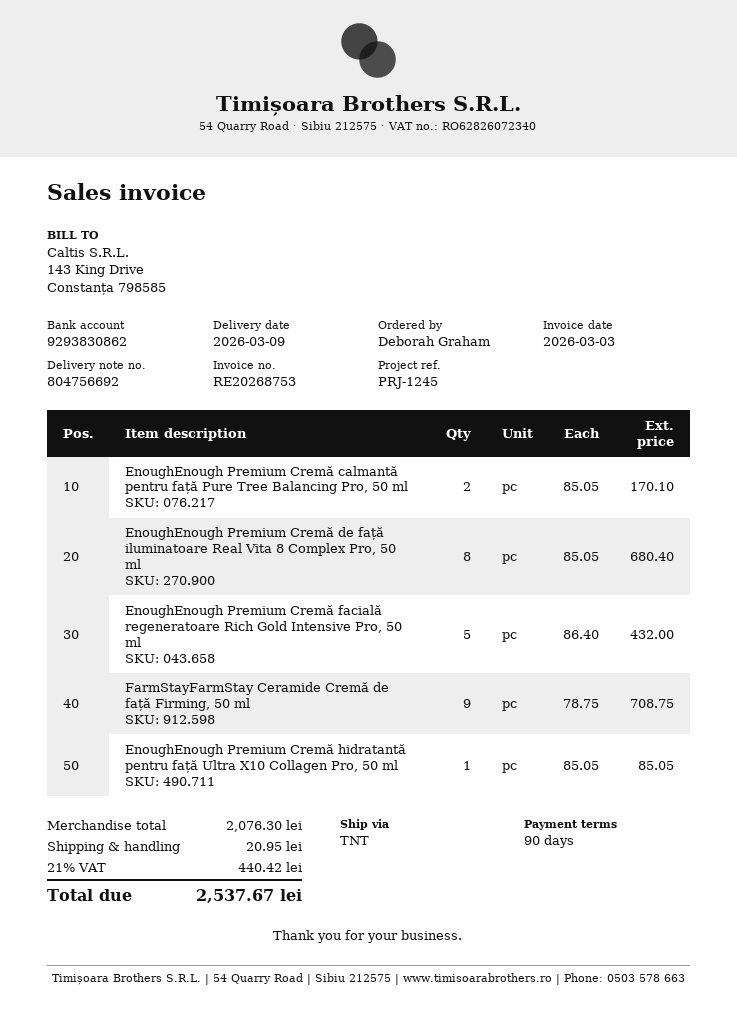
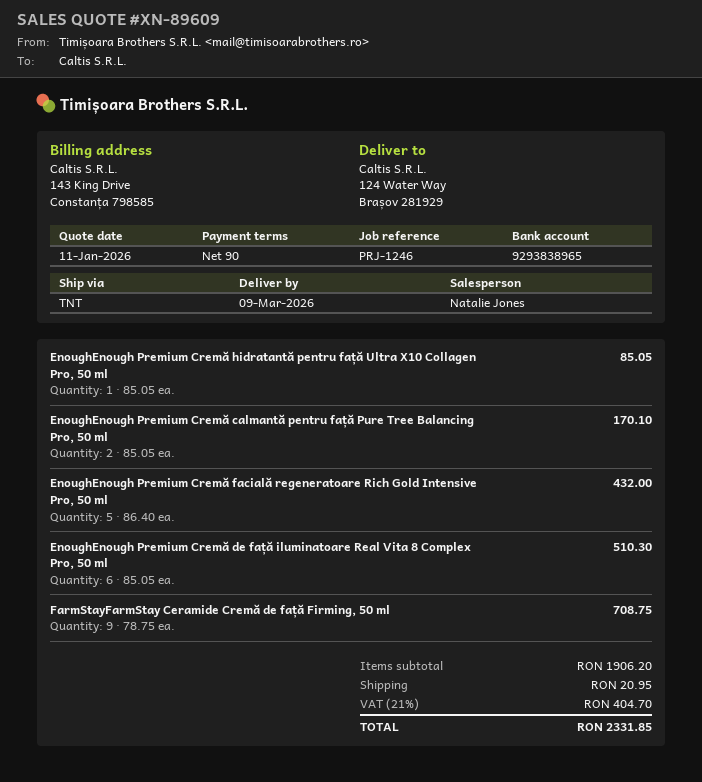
reference: PRJ-1245 -> PRJ-1246
bank account: 9293830862 -> 9293838965
EnoughEnough Premium Cremă de față iluminatoare Real Vita 8 Complex Pro, 50 ml: 8 x 85.05 = 680.40 -> 6 x 85.05 = 510.30
subtotal: 2076.30 -> 1906.20
tax: 21% = 440.42 -> 21% = 404.70
total: 2537.67 -> 2331.85

